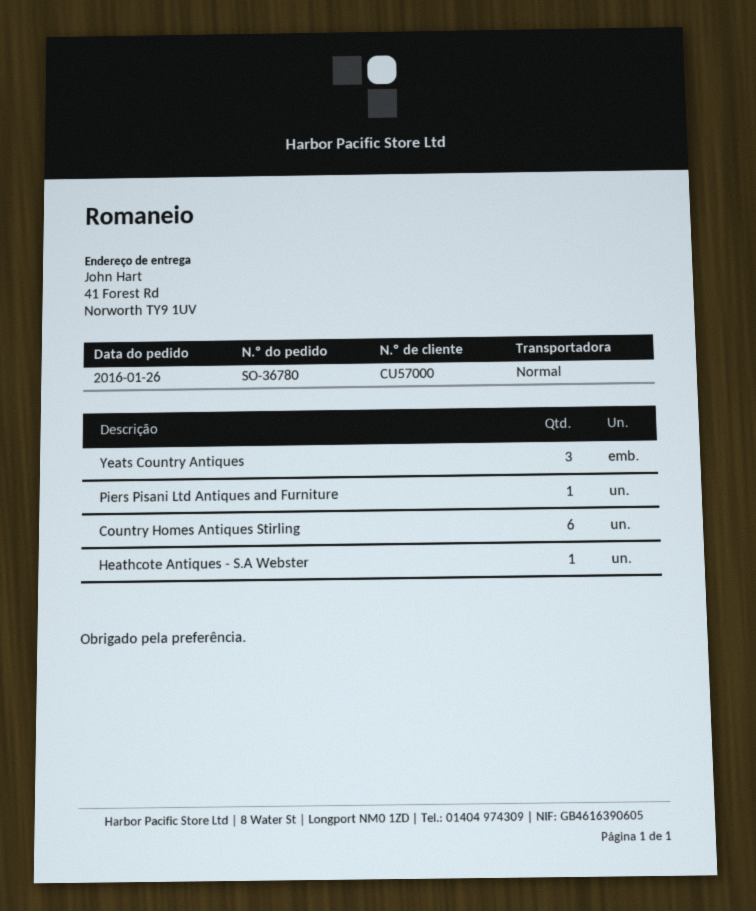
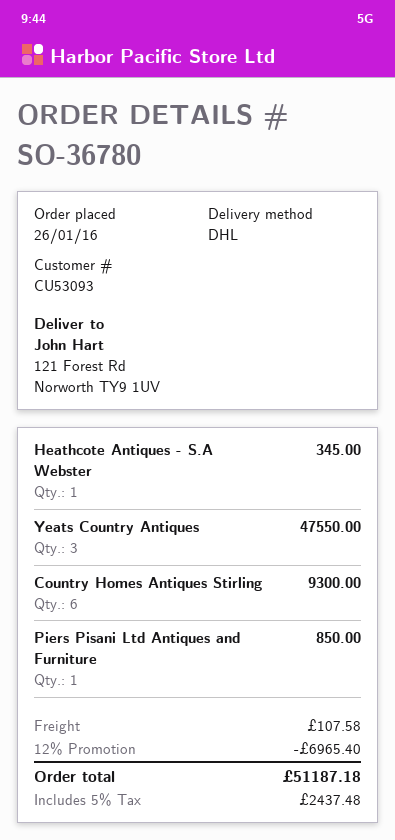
customer number: CU57000 -> CU53093
shipping method: standard -> DHL
ship to: 41 Forest Rd, Norworth TY9 1UV -> 121 Forest Rd, Norworth TY9 1UV

